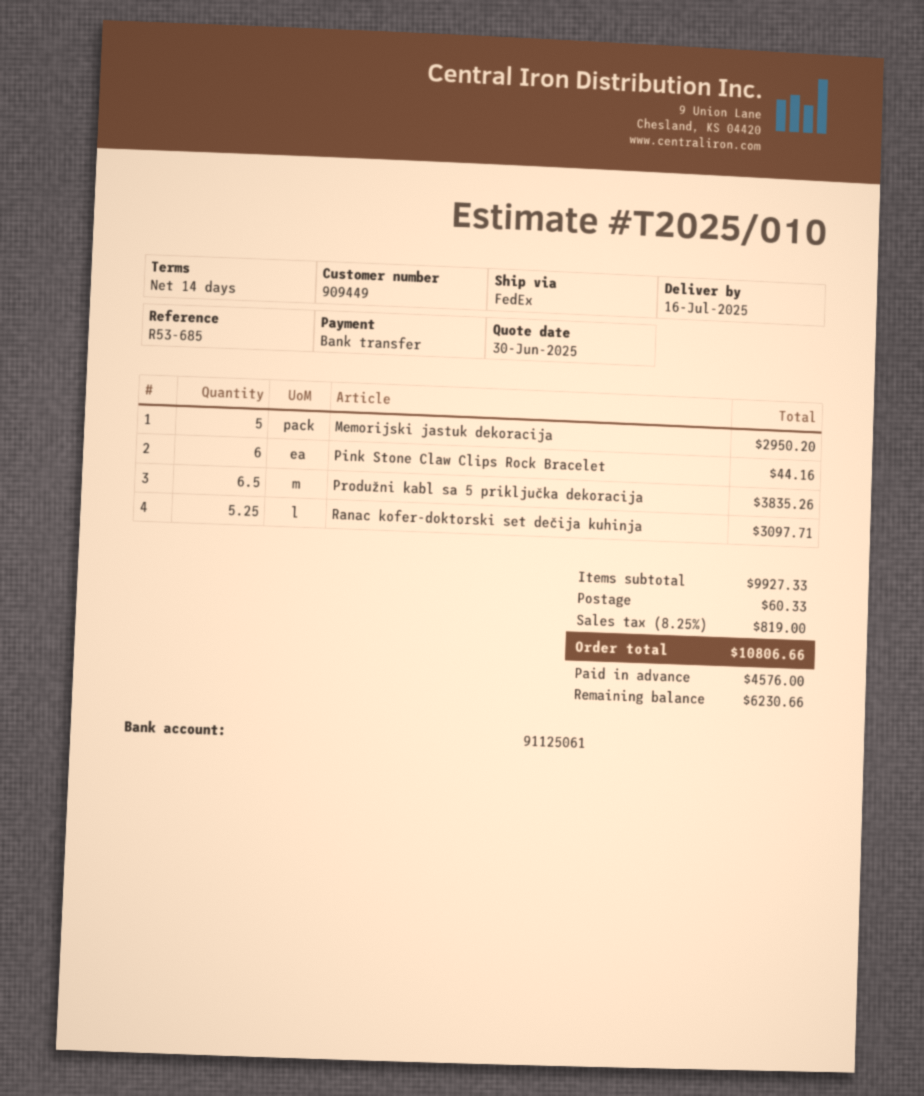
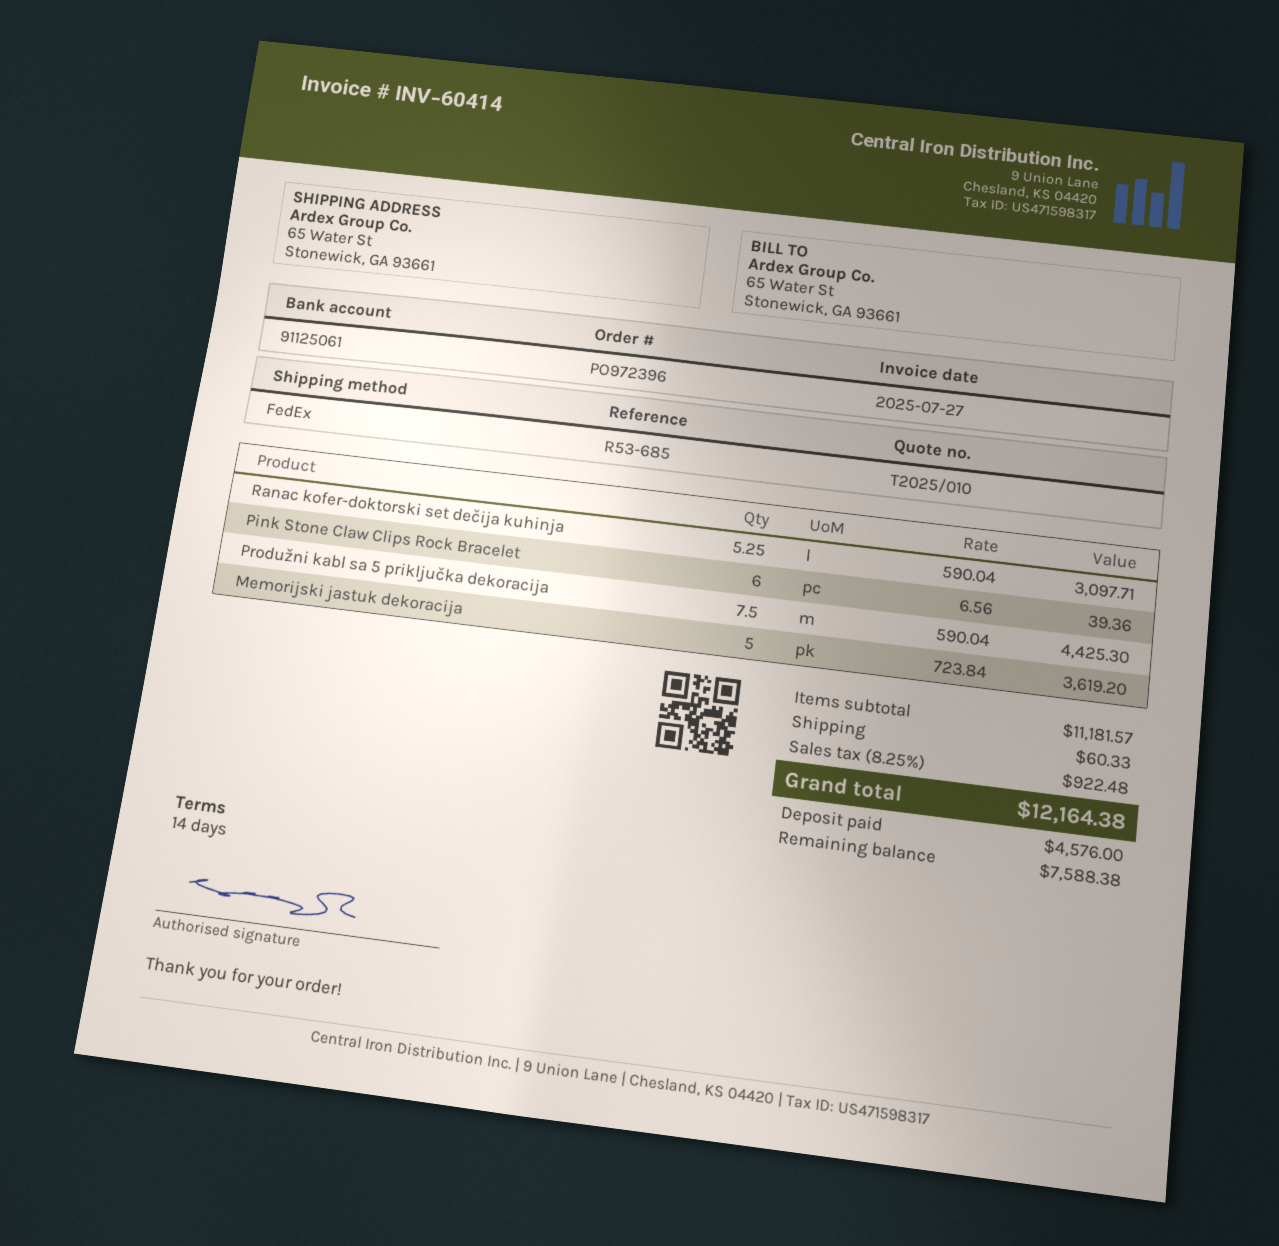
Memorijski jastuk dekoracija: 5 for 2950.20 -> 5 for 3619.20
Pink Stone Claw Clips Rock Bracelet: 6 for 44.16 -> 6 for 39.36
Produžni kabl sa 5 priključka dekoracija: 6.5 for 3835.26 -> 7.5 for 4425.30
subtotal: 9927.33 -> 11181.57
tax: 8.25% = 819.00 -> 8.25% = 922.48
total: 10806.66 -> 12164.38
balance: 6230.66 -> 7588.38

